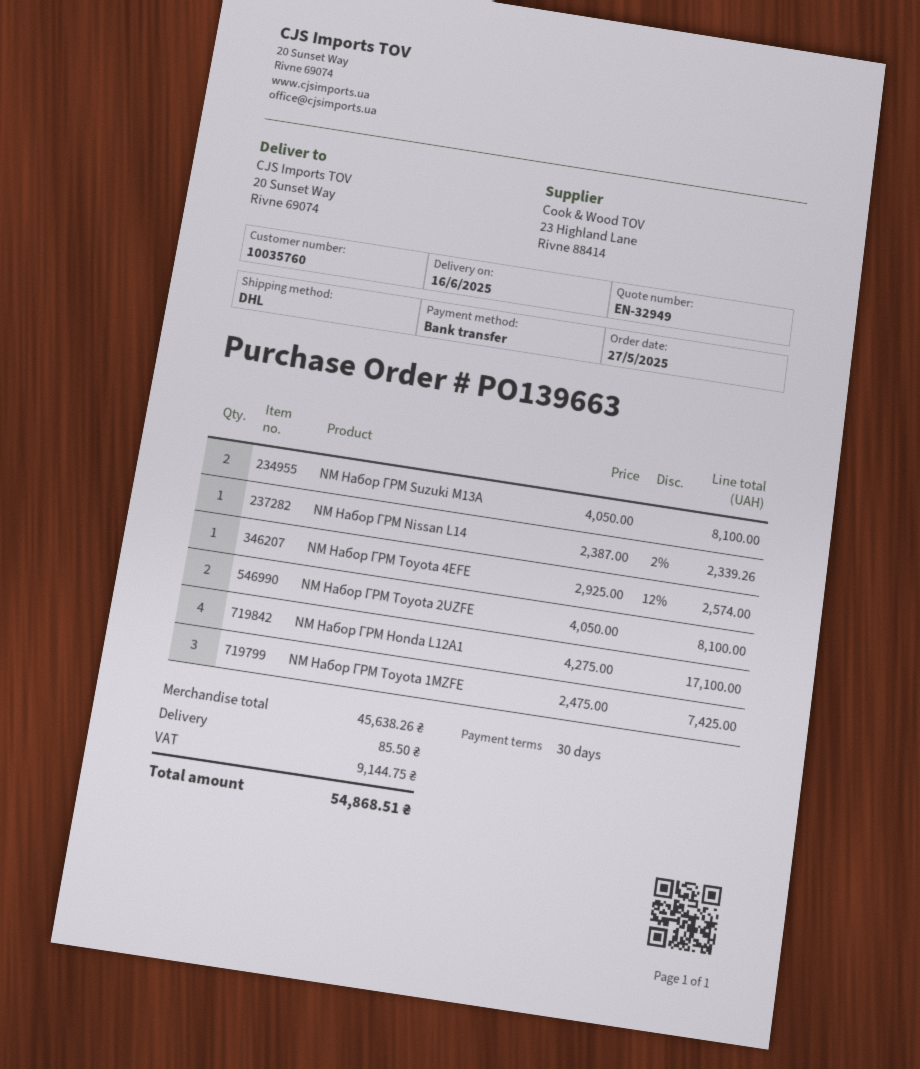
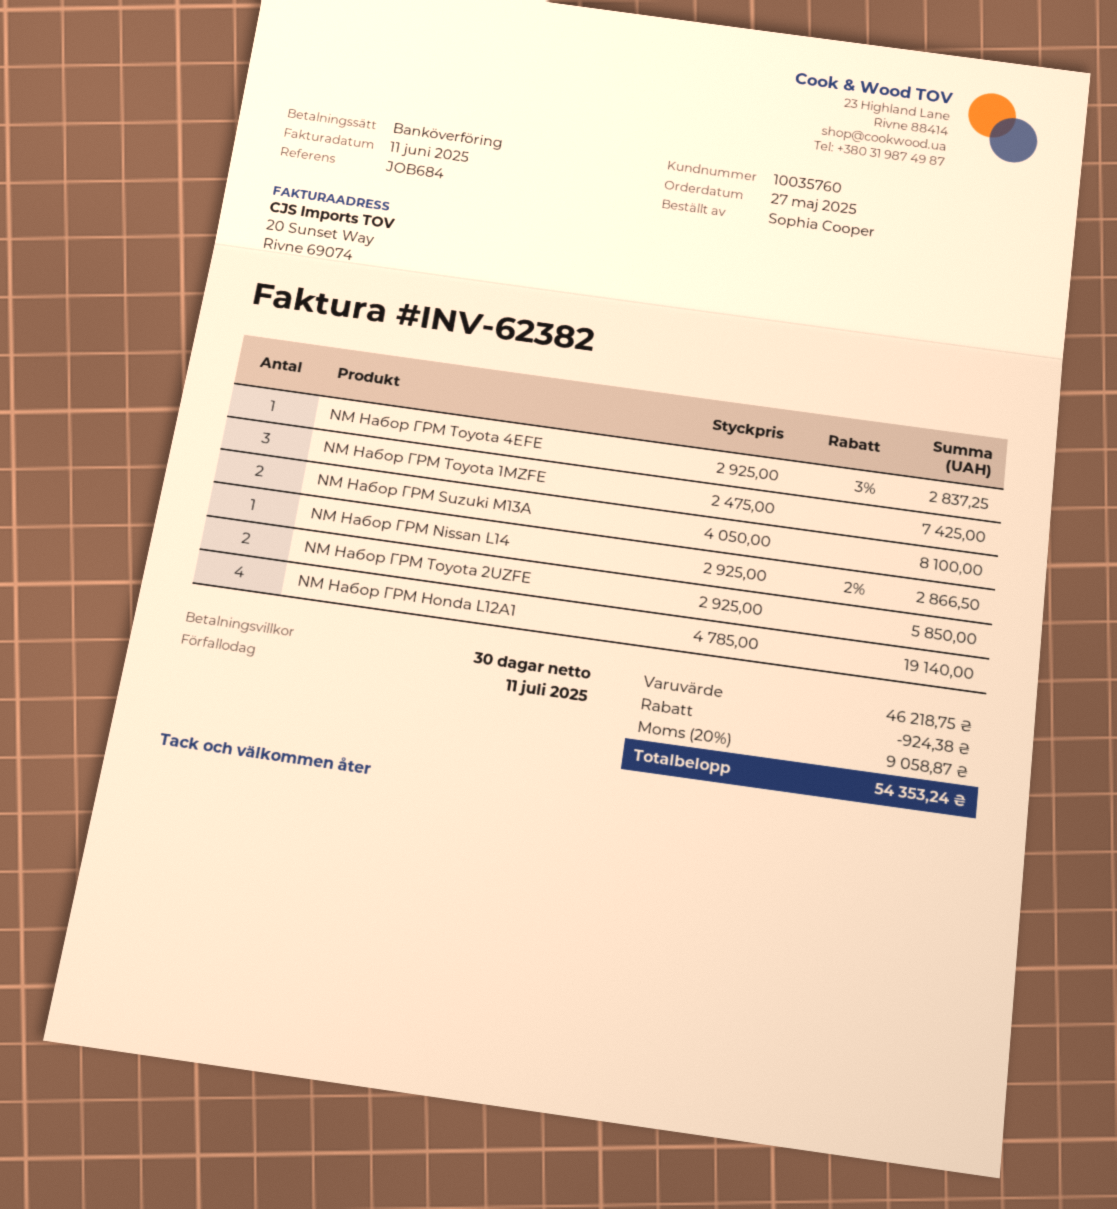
NM Набор ГРМ Nissan L14: 1 x 2387.00 - 2% = 2339.26 -> 1 x 2925.00 - 2% = 2866.50
NM Набор ГРМ Toyota 4EFE: 1 x 2925.00 - 12% = 2574.00 -> 1 x 2925.00 - 3% = 2837.25
NM Набор ГРМ Toyota 2UZFE: 2 x 4050.00 = 8100.00 -> 2 x 2925.00 = 5850.00
NM Набор ГРМ Honda L12A1: 4 x 4275.00 = 17100.00 -> 4 x 4785.00 = 19140.00
subtotal: 45638.26 -> 46218.75
discount: none -> 924.38
shipping: 85.50 -> none
tax: 9144.75 -> 9058.87
total: 54868.51 -> 54353.24

